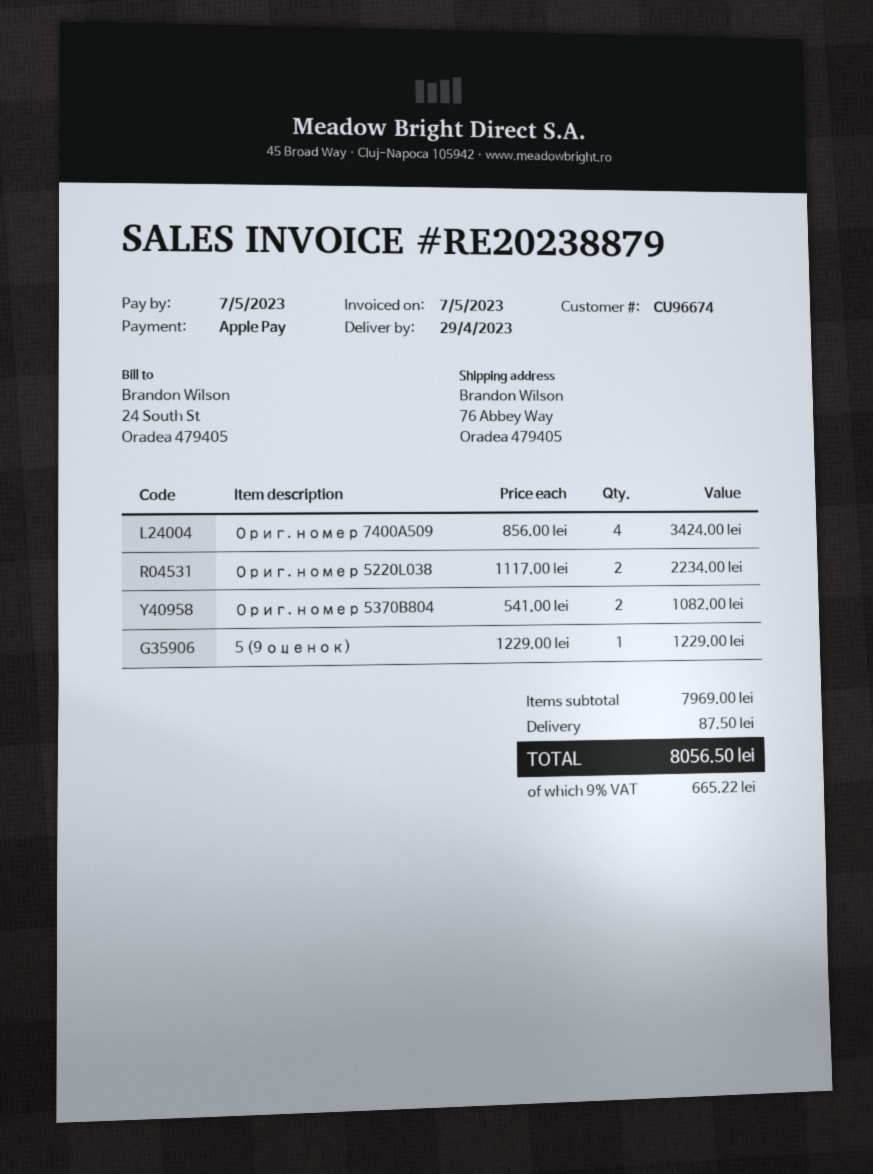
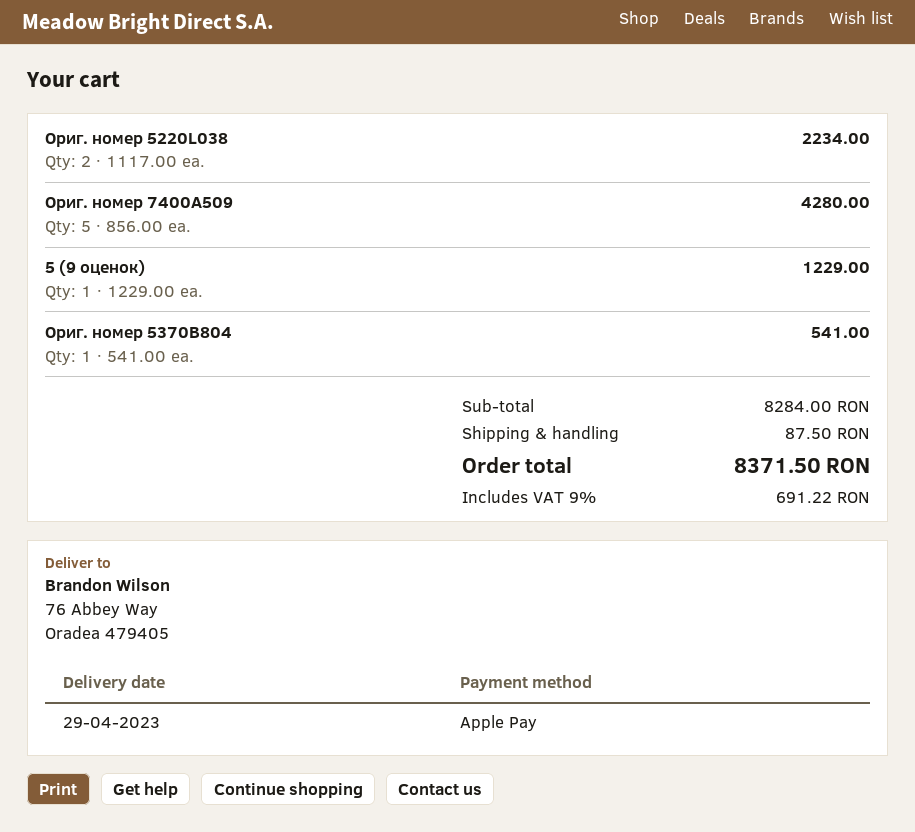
Ориг. номер 7400A509: 4 x 856.00 = 3424.00 -> 5 x 856.00 = 4280.00
Ориг. номер 5370B804: 2 x 541.00 = 1082.00 -> 1 x 541.00 = 541.00
subtotal: 7969.00 -> 8284.00
tax: 9% = 665.22 -> 9% = 691.22
total: 8056.50 -> 8371.50

